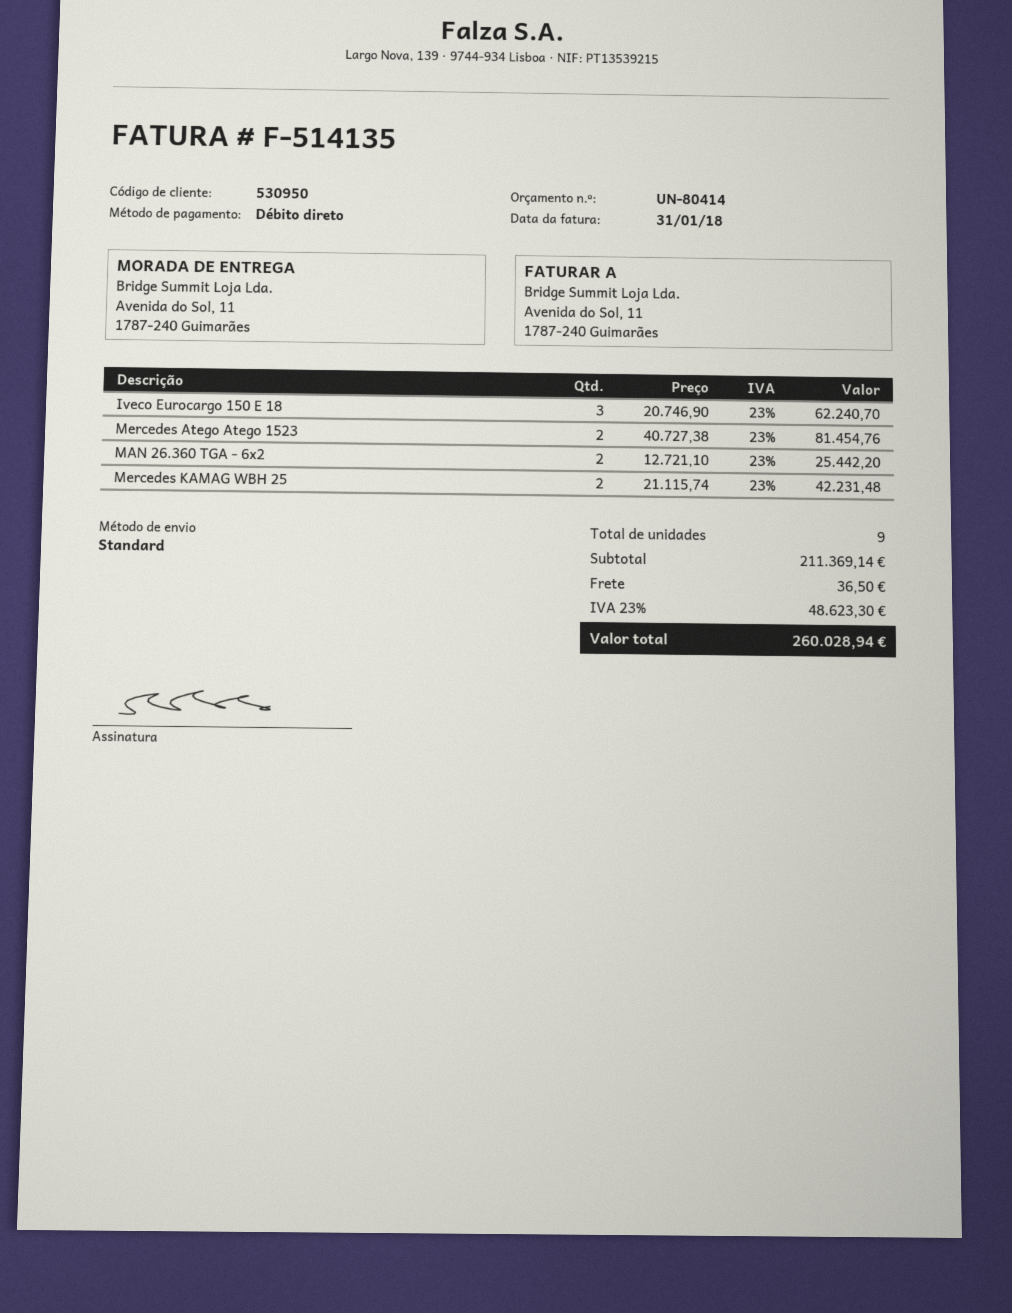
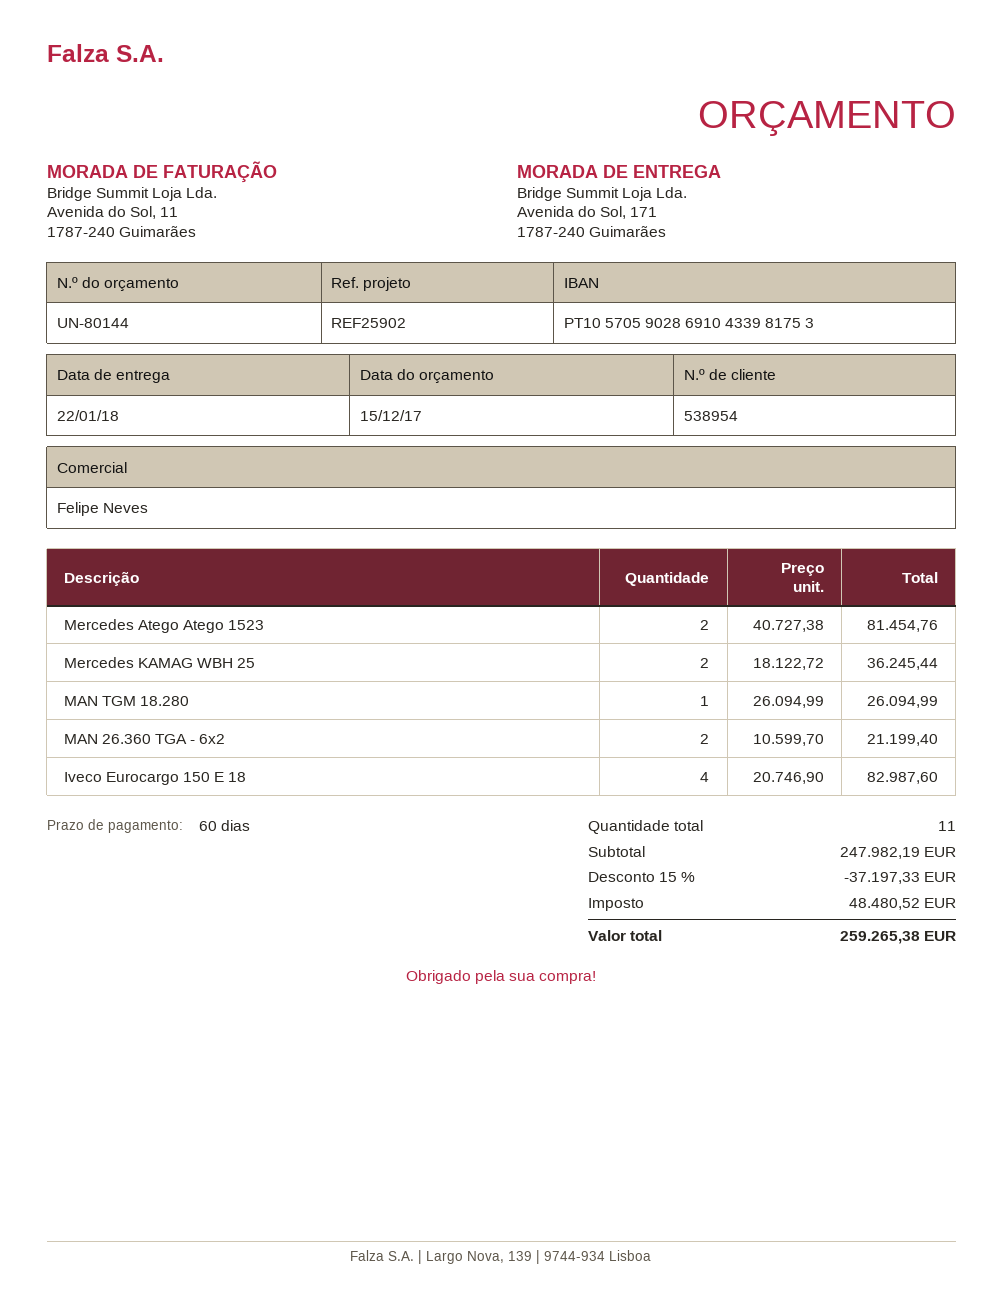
quote number: UN-80414 -> UN-80144
customer number: 530950 -> 538954
ship to: Avenida do Sol, 11, 1787-240 Guimarães -> Avenida do Sol, 171, 1787-240 Guimarães
Iveco Eurocargo 150 E 18: 3 x 20746.90 = 62240.70 -> 4 x 20746.90 = 82987.60
MAN 26.360 TGA - 6x2: 2 x 12721.10 = 25442.20 -> 2 x 10599.70 = 21199.40
Mercedes KAMAG WBH 25: 2 x 21115.74 = 42231.48 -> 2 x 18122.72 = 36245.44
MAN TGM 18.280: none -> 1 x 26094.99 = 26094.99
total quantity: 9 -> 11
subtotal: 211369.14 -> 247982.19
discount: none -> 15% = 37197.33
shipping: 36.50 -> none
tax: 48623.30 -> 48480.52
total: 260028.94 -> 259265.38

